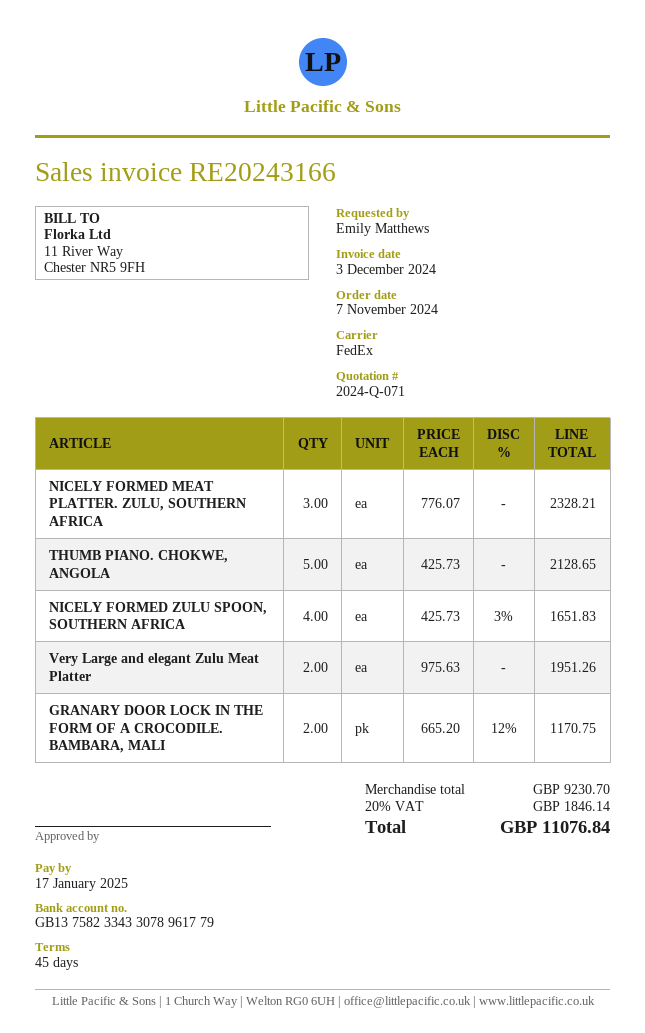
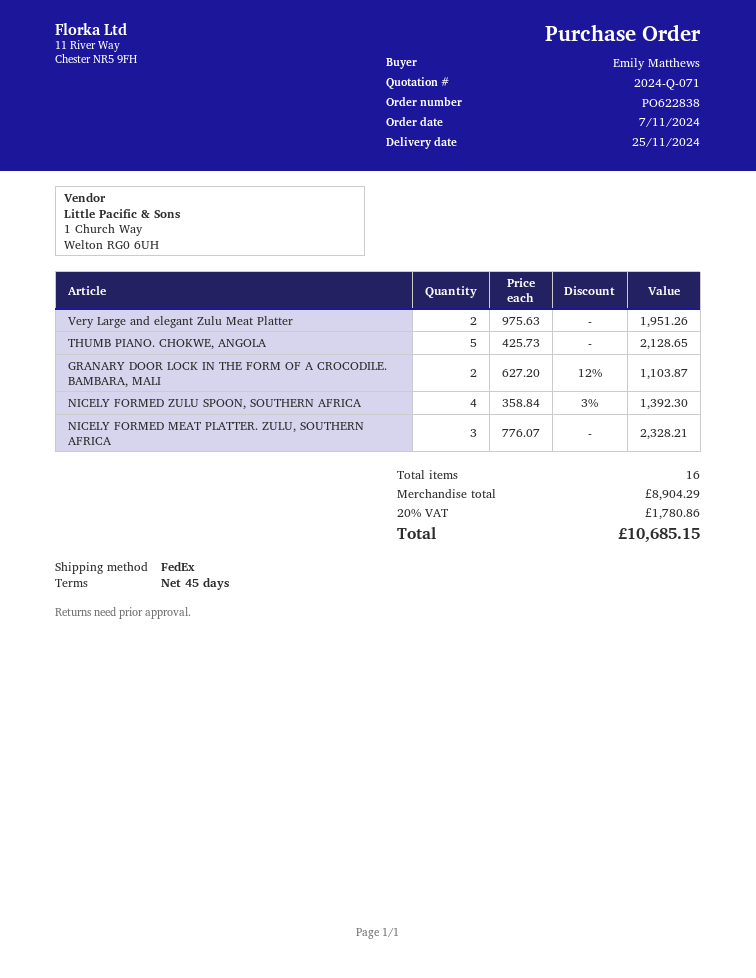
NICELY FORMED ZULU SPOON, SOUTHERN AFRICA: 4 x 425.73 - 3% = 1651.83 -> 4 x 358.84 - 3% = 1392.30
GRANARY DOOR LOCK IN THE FORM OF A CROCODILE. BAMBARA, MALI: 2 x 665.20 - 12% = 1170.75 -> 2 x 627.20 - 12% = 1103.87
subtotal: 9230.70 -> 8904.29
tax: 20% = 1846.14 -> 20% = 1780.86
total: 11076.84 -> 10685.15

